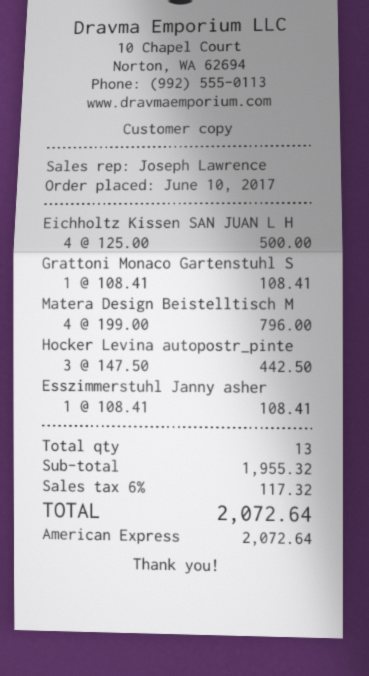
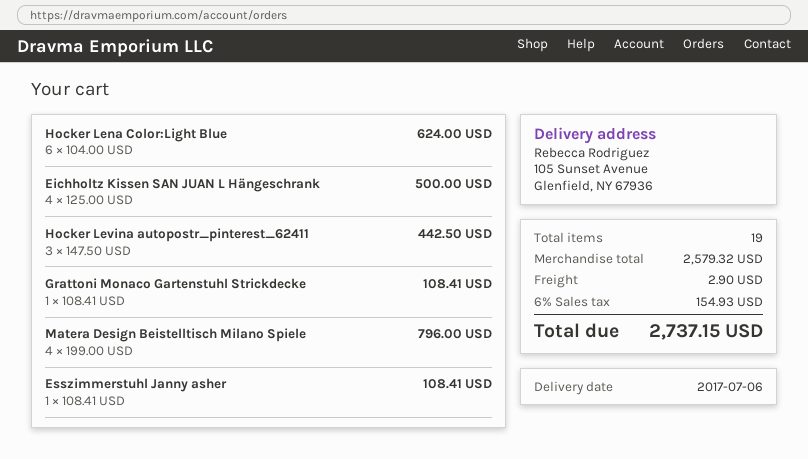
Hocker Lena Color:Light Blue: none -> 6 x 104.00 = 624.00
total quantity: 13 -> 19
subtotal: 1955.32 -> 2579.32
shipping: none -> 2.90
tax: 6% = 117.32 -> 6% = 154.93
total: 2072.64 -> 2737.15

